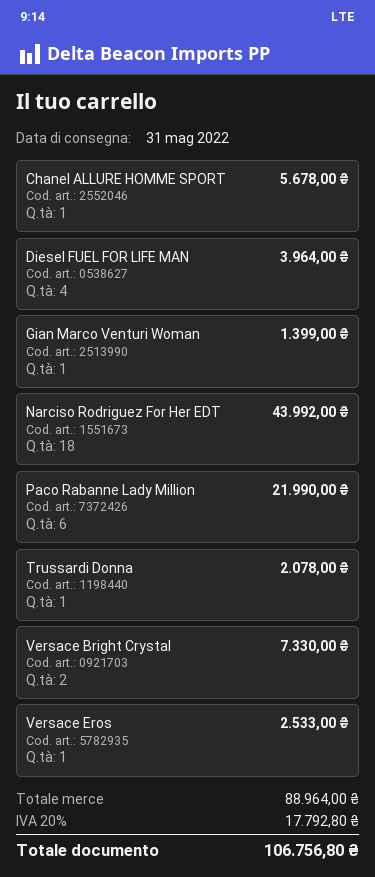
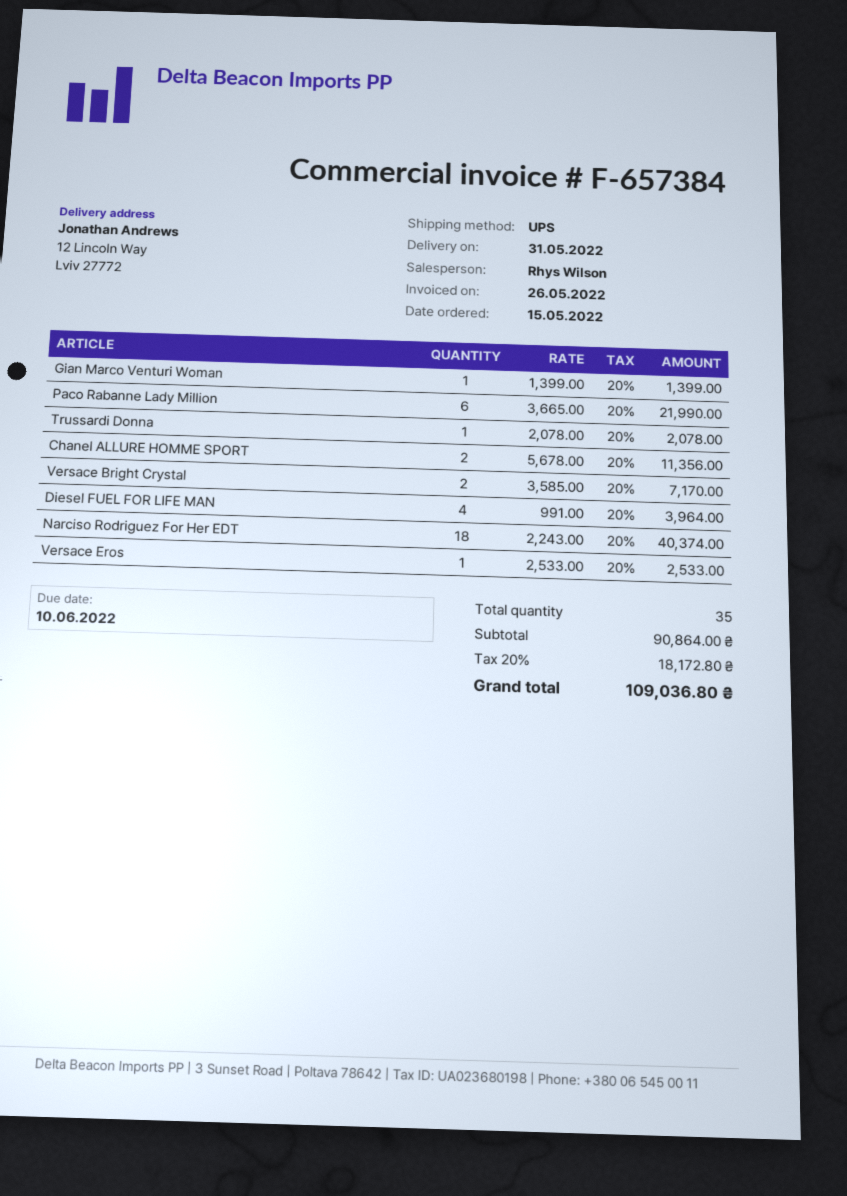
Chanel ALLURE HOMME SPORT: 1 for 5678.00 -> 2 for 11356.00
Narciso Rodriguez For Her EDT: 18 for 43992.00 -> 18 for 40374.00
Versace Bright Crystal: 2 for 7330.00 -> 2 for 7170.00
subtotal: 88964.00 -> 90864.00
tax: 20% = 17792.80 -> 20% = 18172.80
total: 106756.80 -> 109036.80

